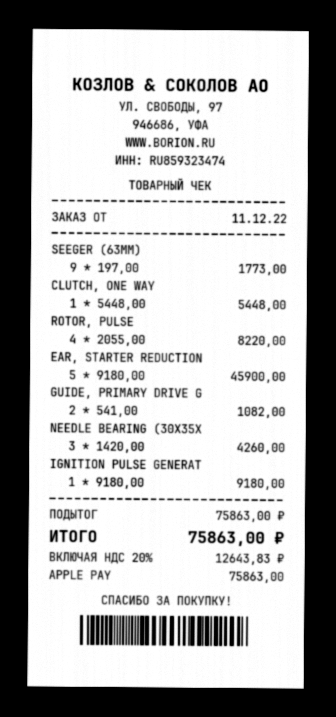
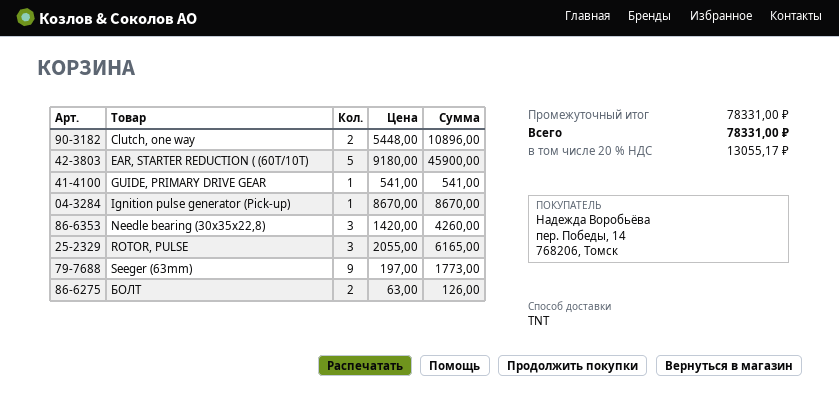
CLUTCH, ONE WAY: 1 x 5448.00 = 5448.00 -> 2 x 5448.00 = 10896.00
ROTOR, PULSE: 4 x 2055.00 = 8220.00 -> 3 x 2055.00 = 6165.00
GUIDE, PRIMARY DRIVE G: 2 x 541.00 = 1082.00 -> 1 x 541.00 = 541.00
IGNITION PULSE GENERAT: 1 x 9180.00 = 9180.00 -> 1 x 8670.00 = 8670.00
БОЛТ: none -> 2 x 63.00 = 126.00
subtotal: 75863.00 -> 78331.00
tax: 20% = 12643.83 -> 20% = 13055.17
total: 75863.00 -> 78331.00

